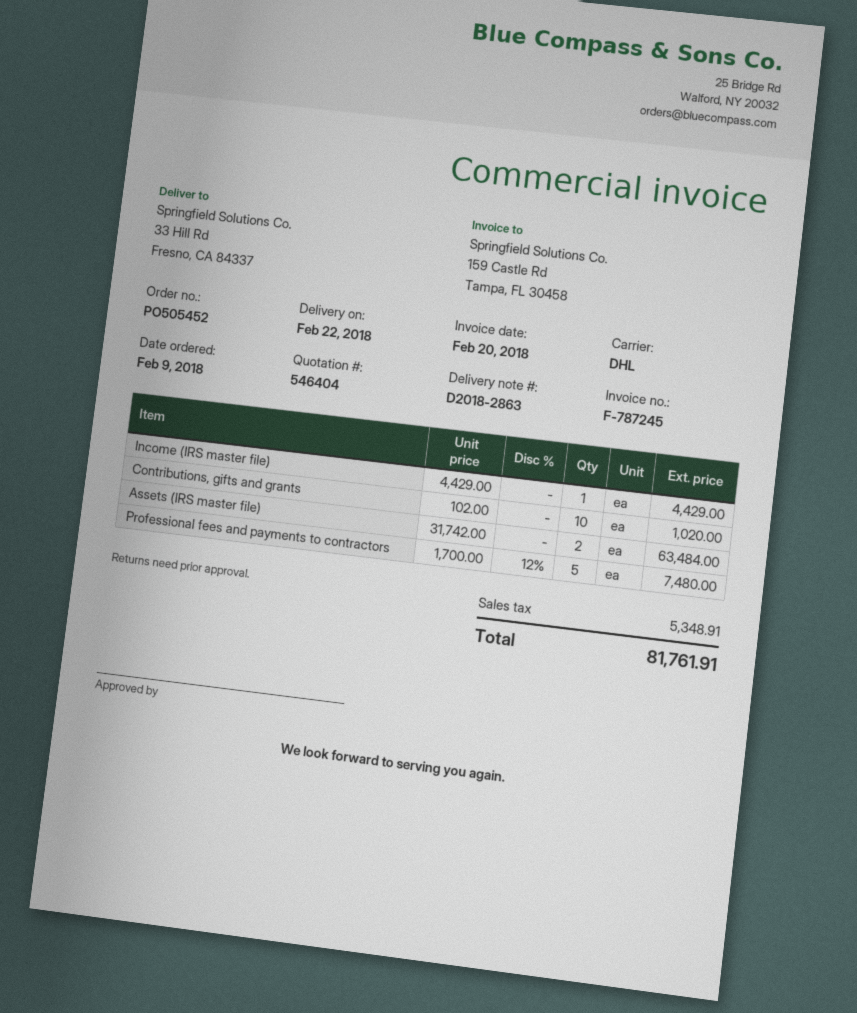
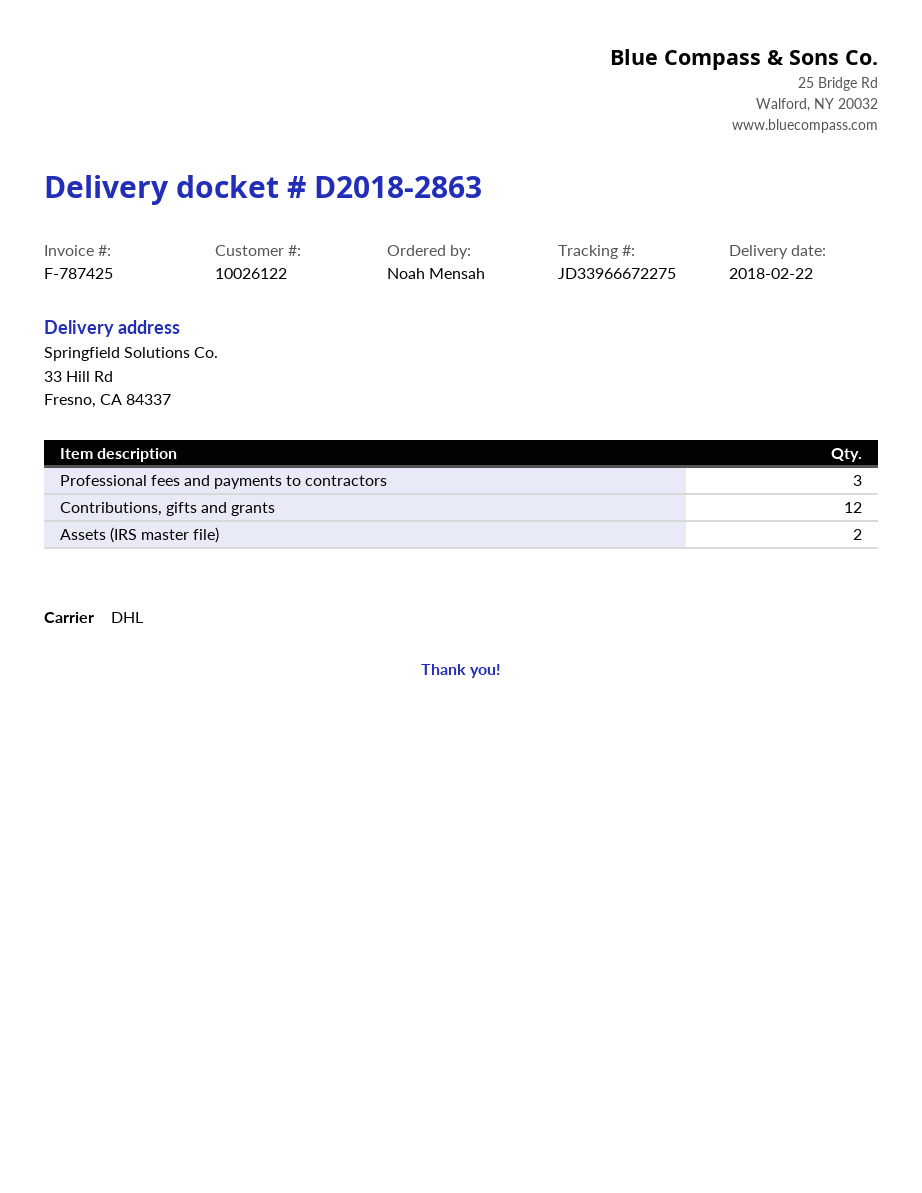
invoice number: F-787245 -> F-787425
Income (IRS master file): 1 -> none
Contributions, gifts and grants: 10 -> 12
Professional fees and payments to contractors: 5 -> 3

